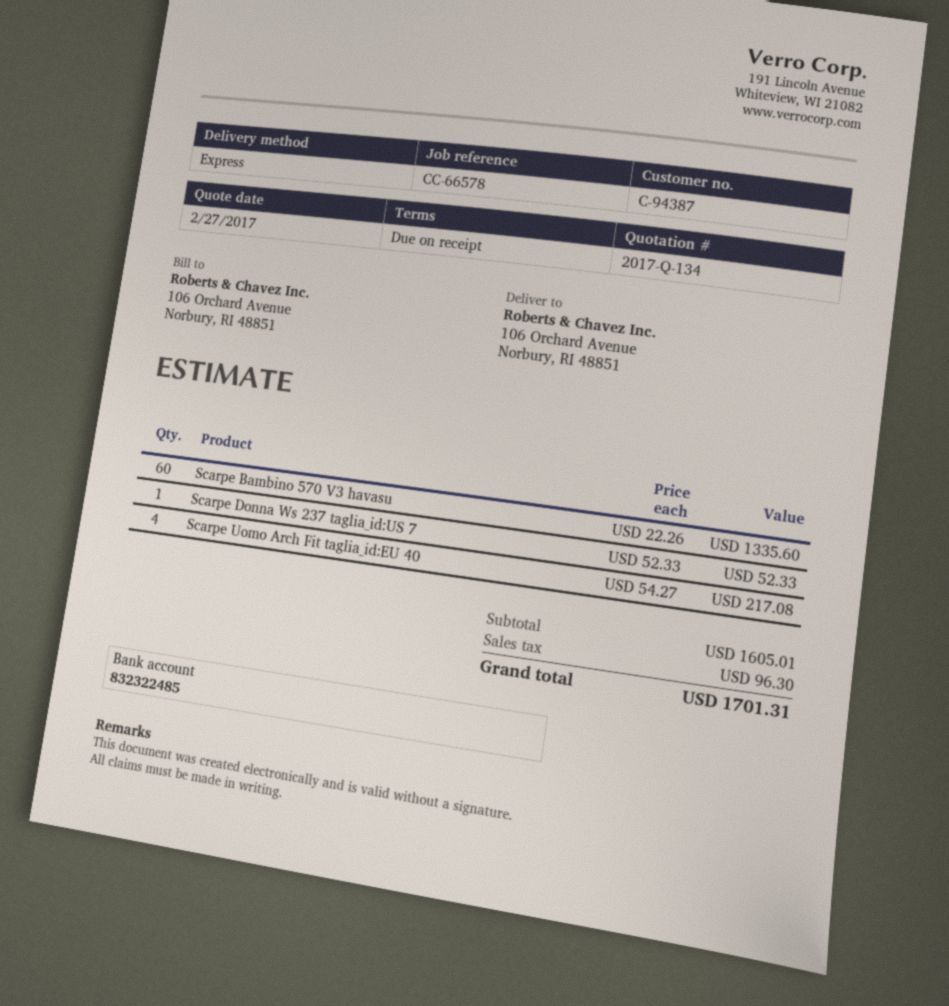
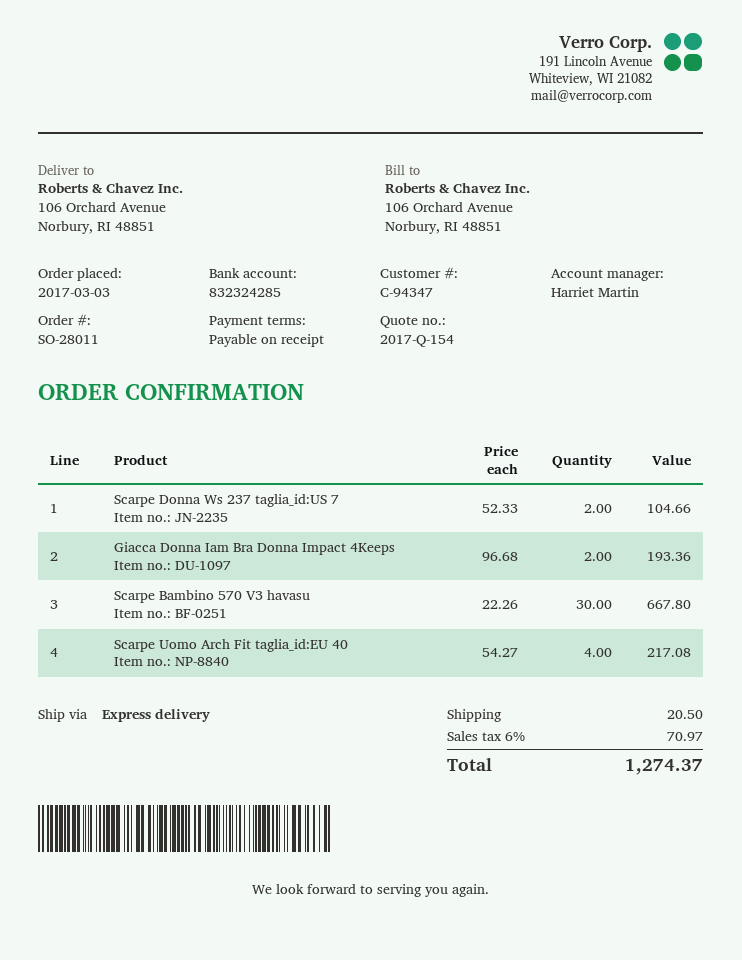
quote number: 2017-Q-134 -> 2017-Q-154
customer number: C-94387 -> C-94347
bank account: 832322485 -> 832324285
Scarpe Bambino 570 V3 havasu: 60 x 22.26 = 1335.60 -> 30 x 22.26 = 667.80
Scarpe Donna Ws 237 taglia_id:US 7: 1 x 52.33 = 52.33 -> 2 x 52.33 = 104.66
Giacca Donna Iam Bra Donna Impact 4Keeps: none -> 2 x 96.68 = 193.36
shipping: none -> 20.50
tax: 96.30 -> 70.97
total: 1701.31 -> 1274.37

